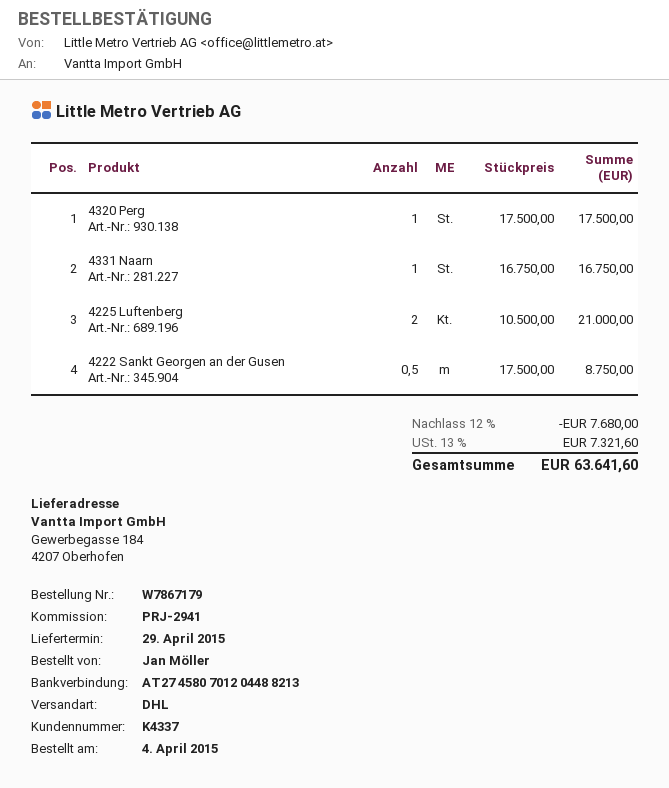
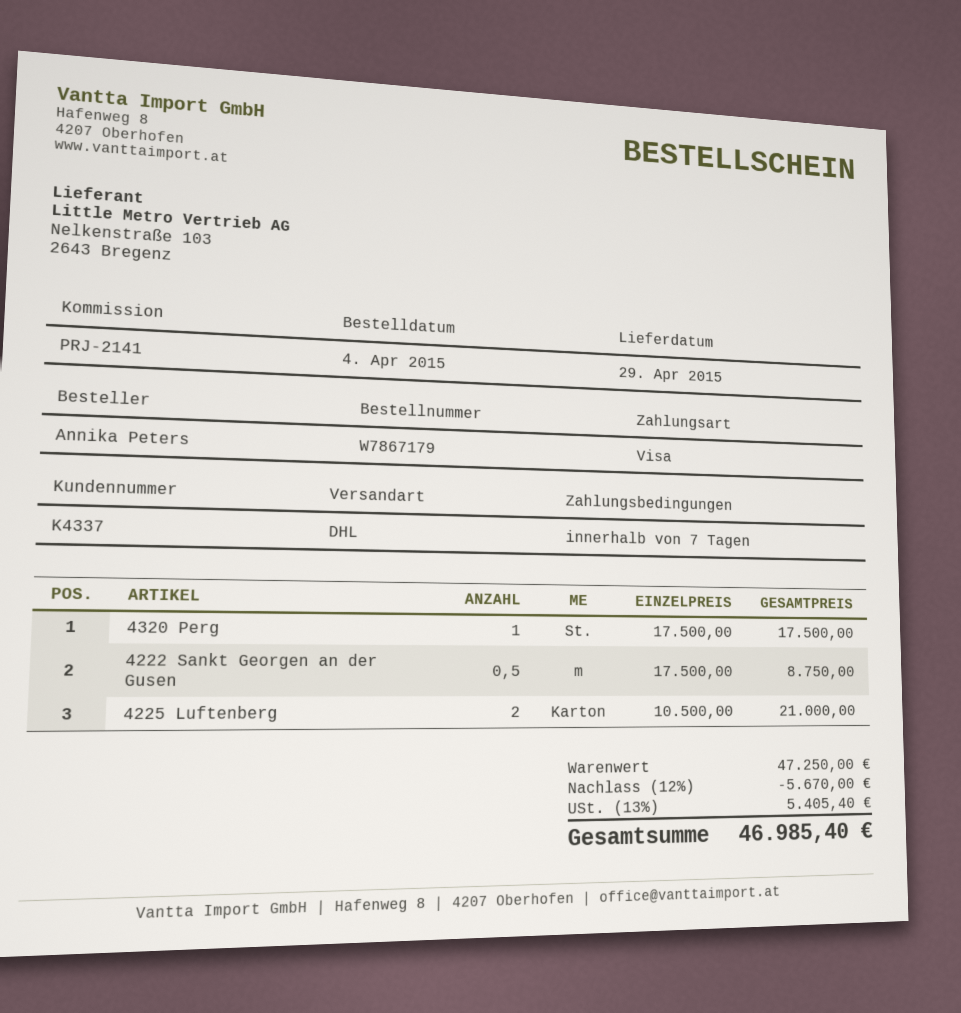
reference: PRJ-2941 -> PRJ-2141
ordered by: Jan Möller -> Annika Peters
4331 Naarn: 1 x 16750.00 = 16750.00 -> none
discount: 12% = 7680.00 -> 12% = 5670.00
tax: 13% = 7321.60 -> 13% = 5405.40
total: 63641.60 -> 46985.40

